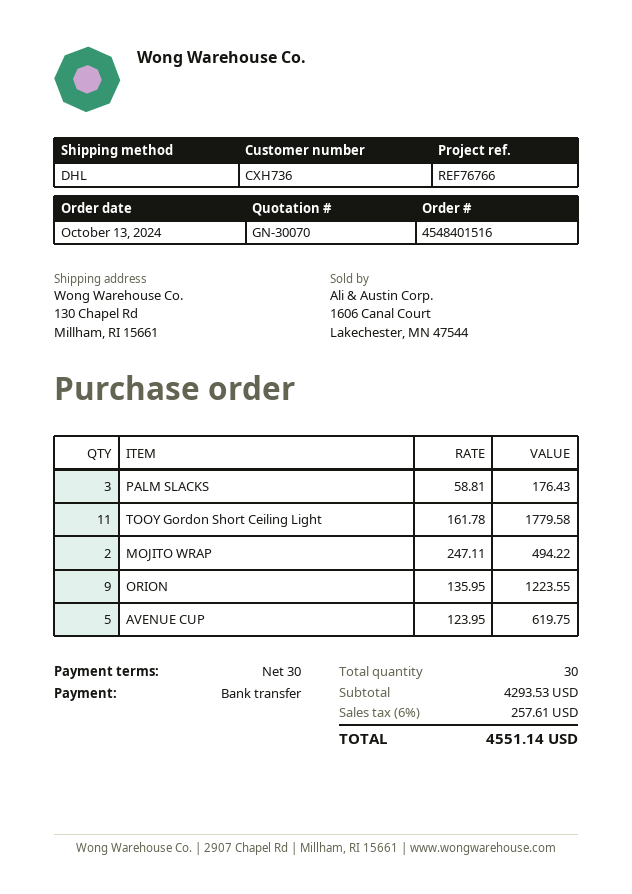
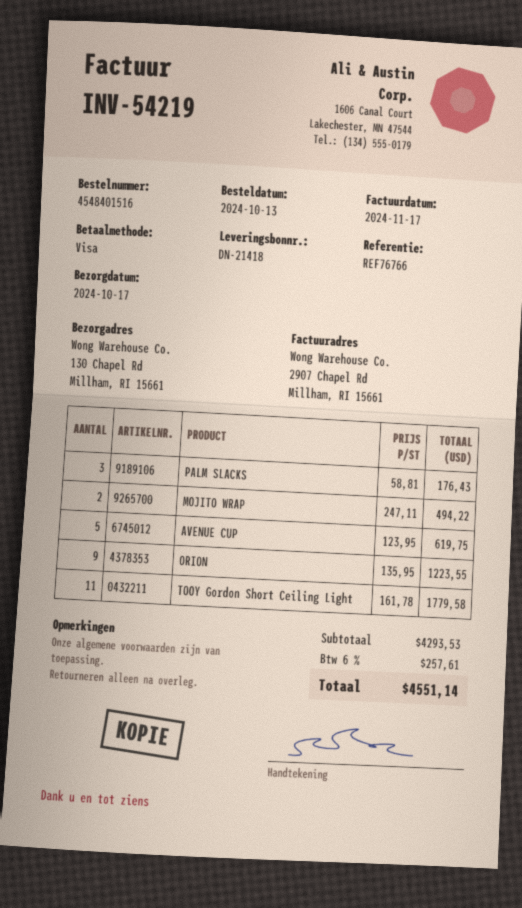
payment method: bank transfer -> Visa

